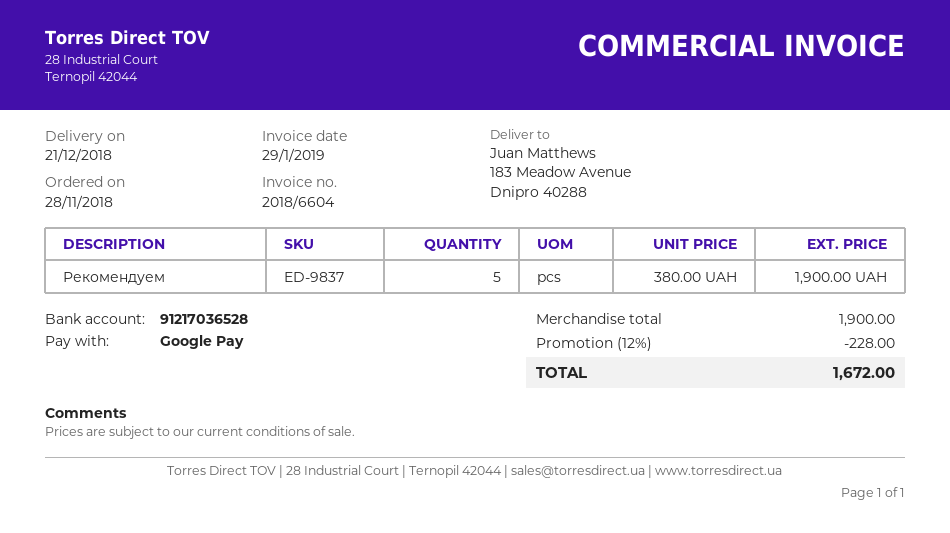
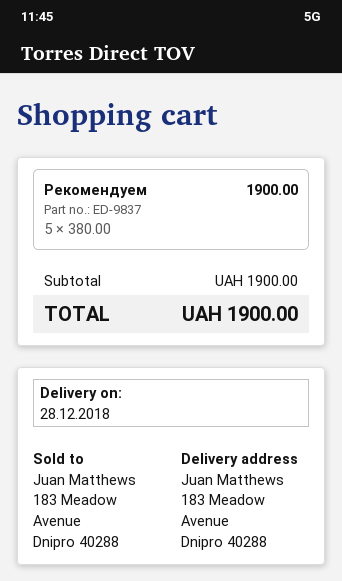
delivery date: 2018-12-21 -> 2018-12-28
discount: 12% = 228.00 -> none
total: 1672.00 -> 1900.00

